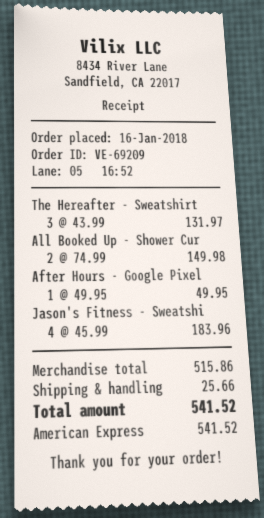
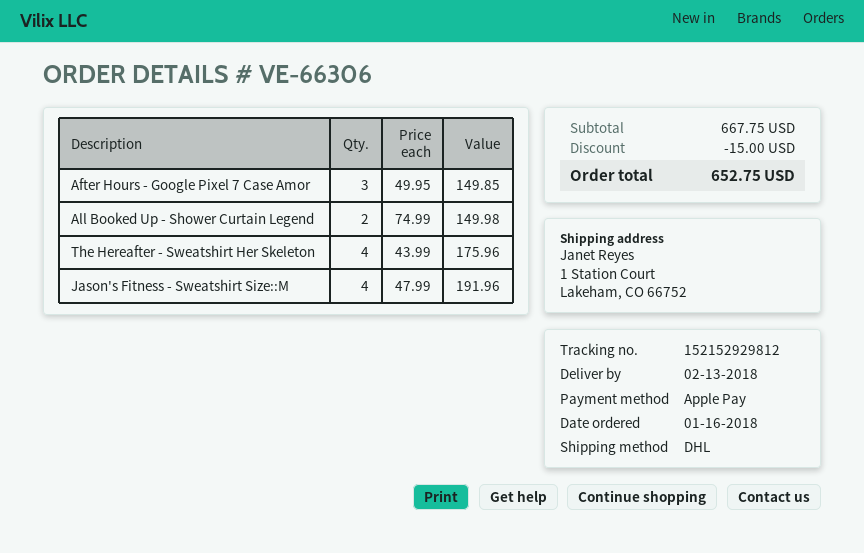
order number: VE-69209 -> VE-66306
payment method: American Express -> Apple Pay
The Hereafter - Sweatshirt: 3 x 43.99 = 131.97 -> 4 x 43.99 = 175.96
After Hours - Google Pixel: 1 x 49.95 = 49.95 -> 3 x 49.95 = 149.85
Jason's Fitness - Sweatshi: 4 x 45.99 = 183.96 -> 4 x 47.99 = 191.96
subtotal: 515.86 -> 667.75
discount: none -> 15.00
shipping: 25.66 -> none
total: 541.52 -> 652.75

